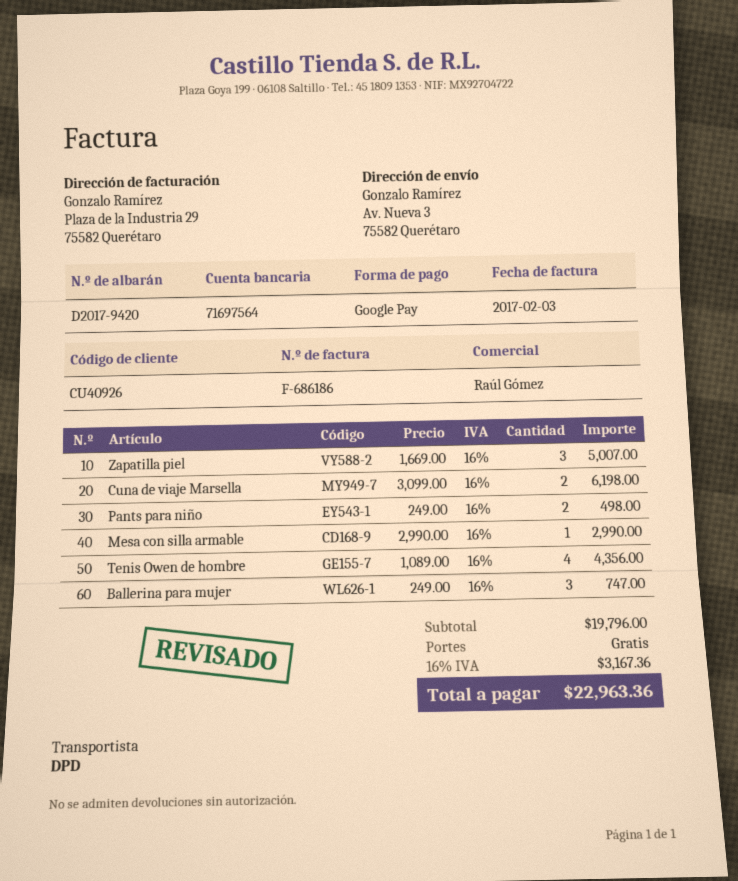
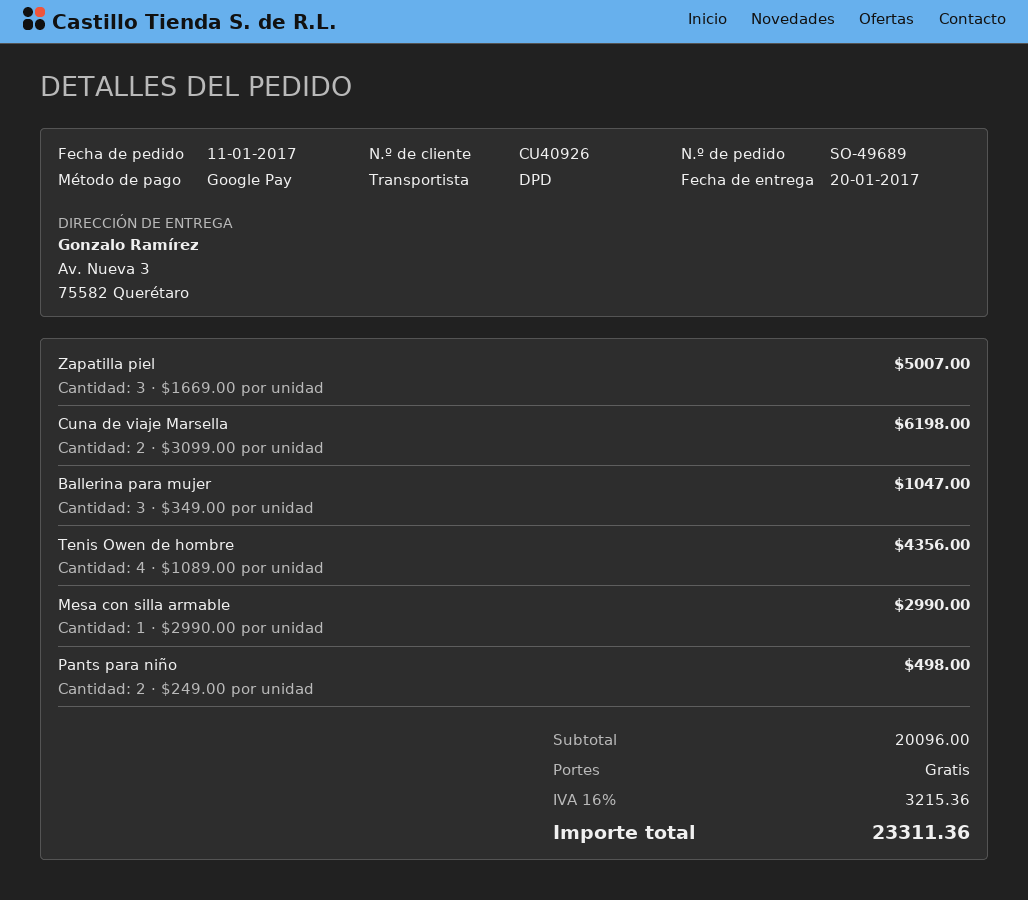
Ballerina para mujer: 3 x 249.00 = 747.00 -> 3 x 349.00 = 1047.00
subtotal: 19796.00 -> 20096.00
tax: 16% = 3167.36 -> 16% = 3215.36
total: 22963.36 -> 23311.36

